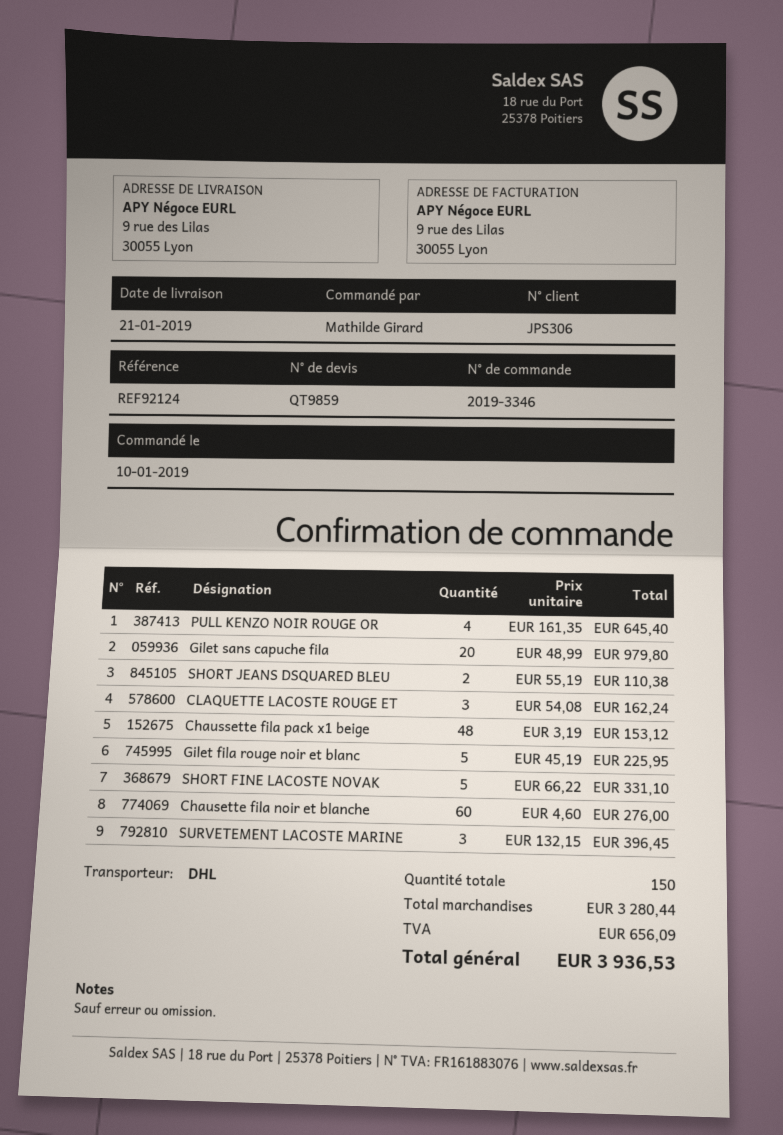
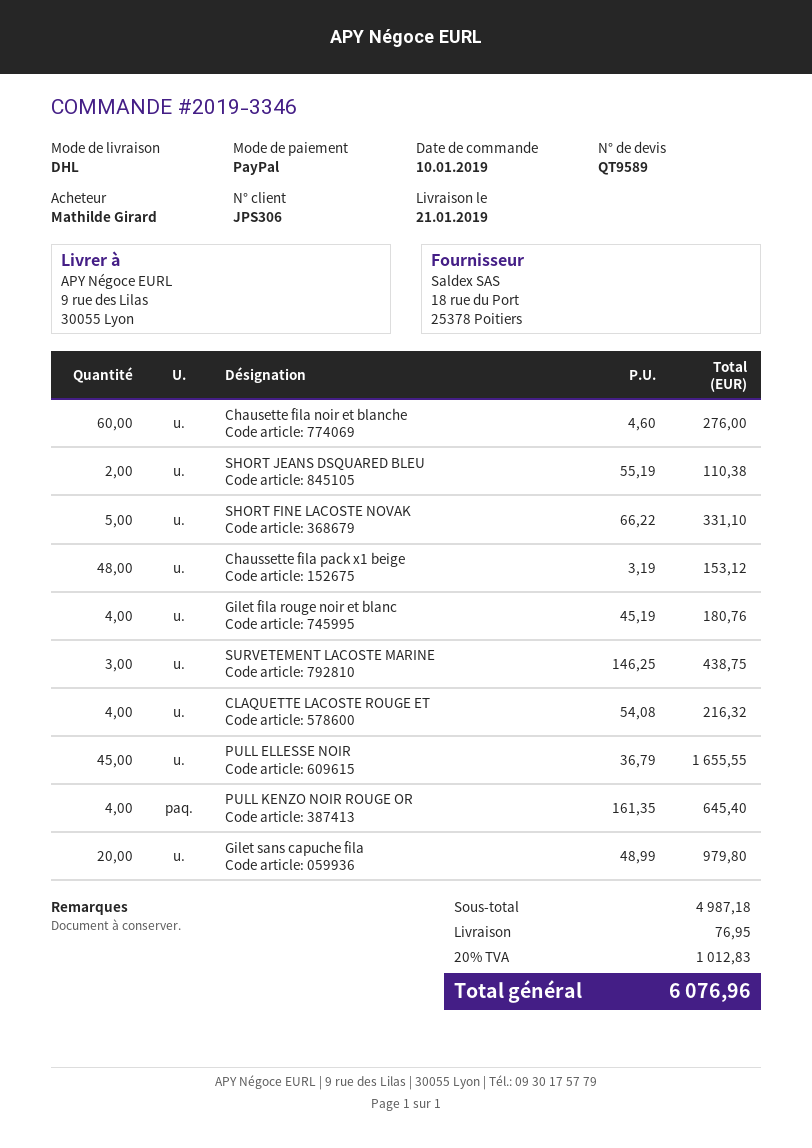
quote number: QT9859 -> QT9589
CLAQUETTE LACOSTE ROUGE ET: 3 x 54.08 = 162.24 -> 4 x 54.08 = 216.32
Gilet fila rouge noir et blanc: 5 x 45.19 = 225.95 -> 4 x 45.19 = 180.76
SURVETEMENT LACOSTE MARINE: 3 x 132.15 = 396.45 -> 3 x 146.25 = 438.75
PULL ELLESSE NOIR: none -> 45 x 36.79 = 1655.55
subtotal: 3280.44 -> 4987.18
shipping: none -> 76.95
tax: 656.09 -> 1012.83
total: 3936.53 -> 6076.96

